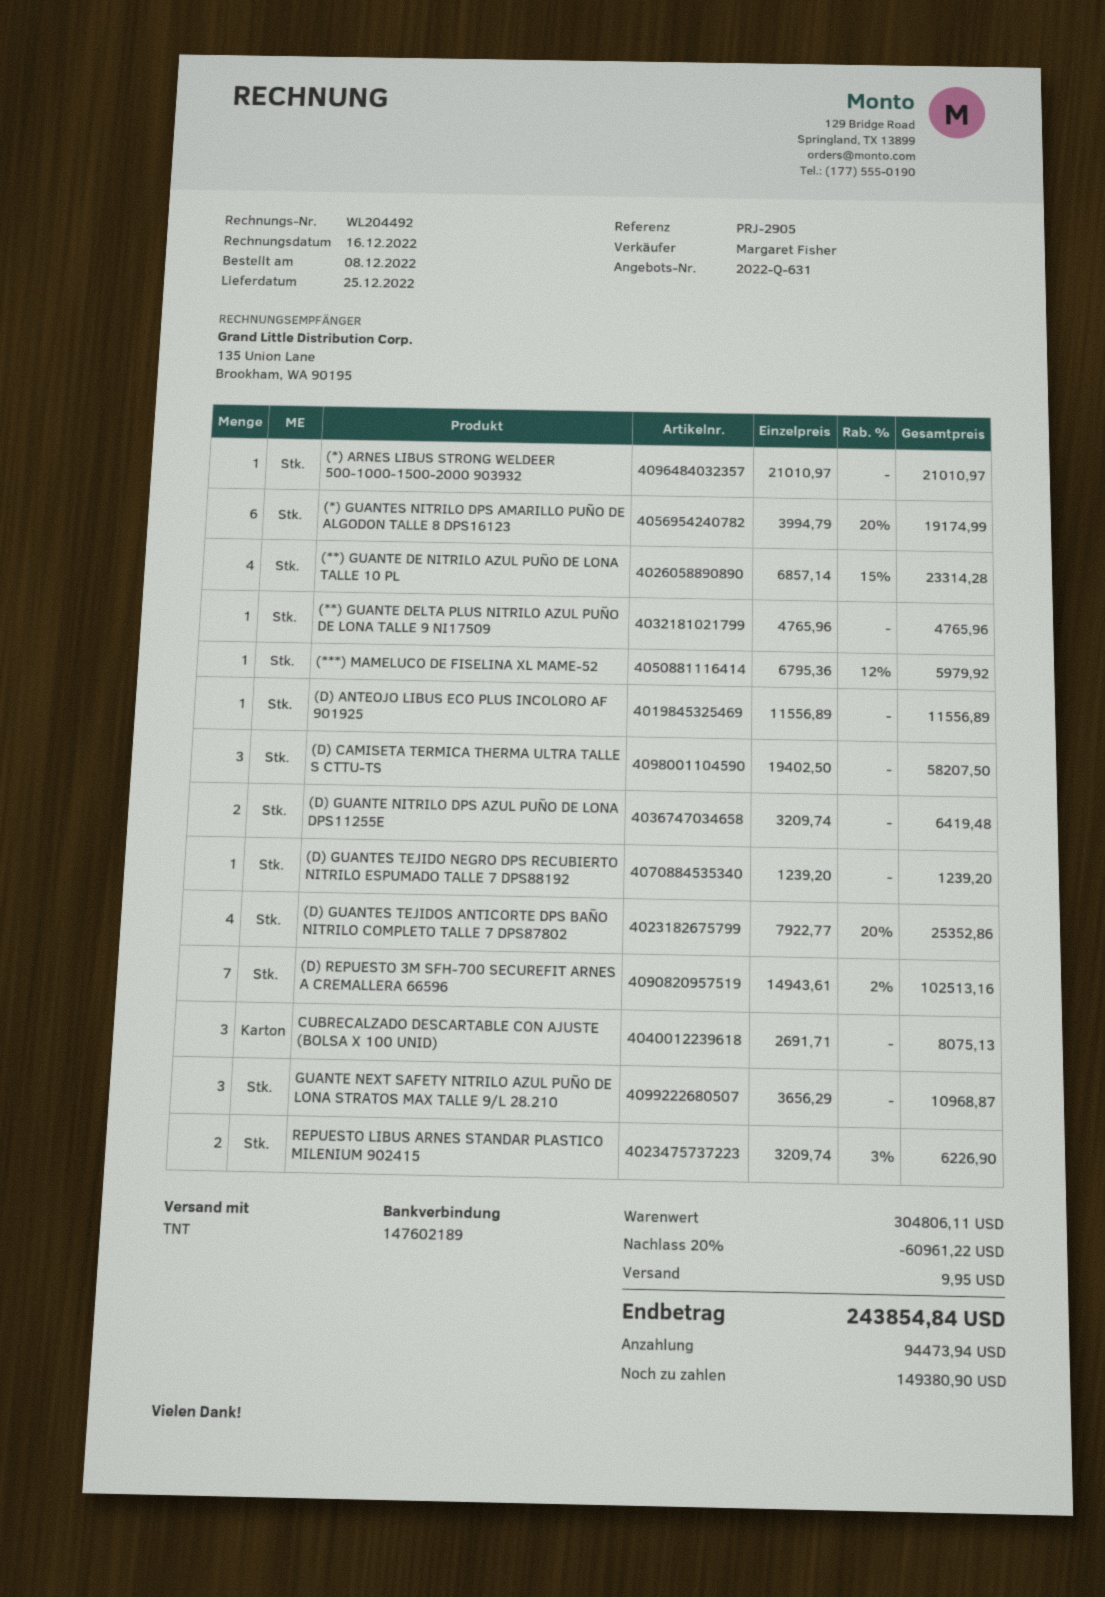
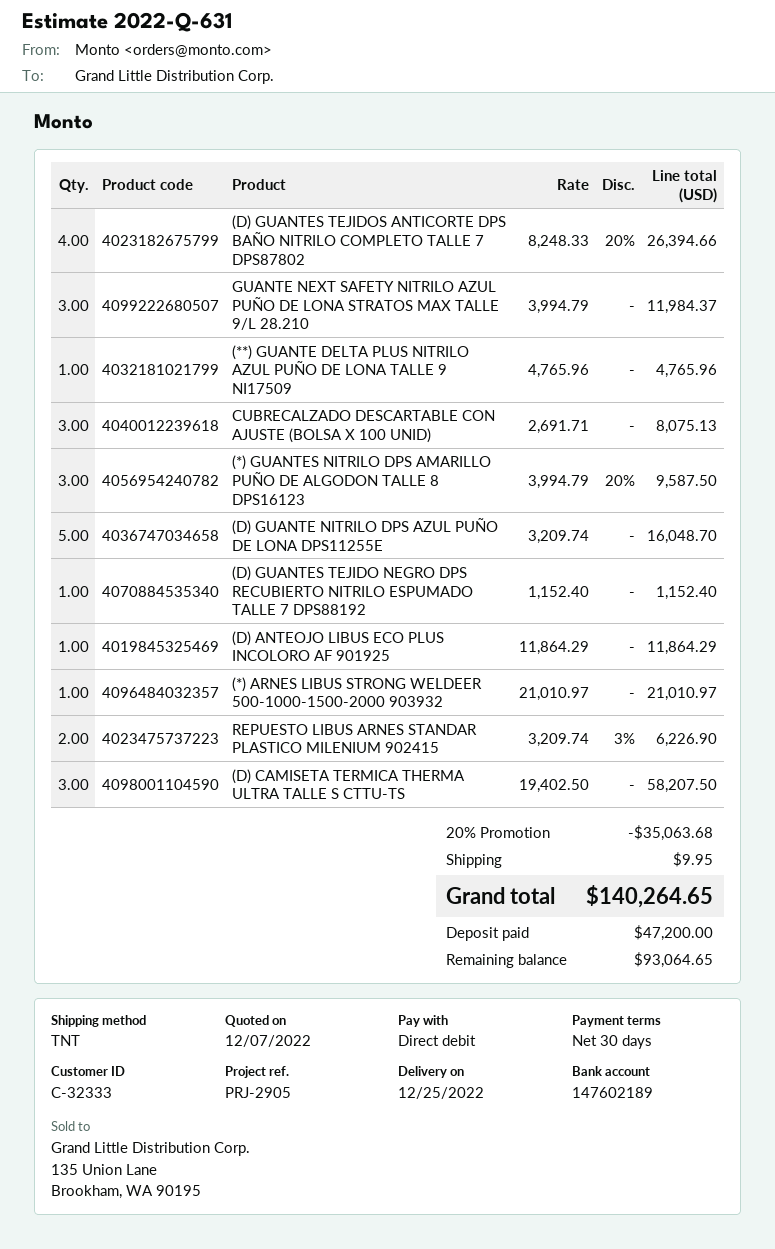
(*) GUANTES NITRILO DPS AMARILLO PUÑO DE ALGODON TALLE 8 DPS16123: 6 x 3994.79 - 20% = 19174.99 -> 3 x 3994.79 - 20% = 9587.50
(**) GUANTE DE NITRILO AZUL PUÑO DE LONA TALLE 10 PL: 4 x 6857.14 - 15% = 23314.28 -> none
(***) MAMELUCO DE FISELINA XL MAME-52: 1 x 6795.36 - 12% = 5979.92 -> none
(D) ANTEOJO LIBUS ECO PLUS INCOLORO AF 901925: 1 x 11556.89 = 11556.89 -> 1 x 11864.29 = 11864.29
(D) GUANTE NITRILO DPS AZUL PUÑO DE LONA DPS11255E: 2 x 3209.74 = 6419.48 -> 5 x 3209.74 = 16048.70
(D) GUANTES TEJIDO NEGRO DPS RECUBIERTO NITRILO ESPUMADO TALLE 7 DPS88192: 1 x 1239.20 = 1239.20 -> 1 x 1152.40 = 1152.40
(D) GUANTES TEJIDOS ANTICORTE DPS BAÑO NITRILO COMPLETO TALLE 7 DPS87802: 4 x 7922.77 - 20% = 25352.86 -> 4 x 8248.33 - 20% = 26394.66
(D) REPUESTO 3M SFH-700 SECUREFIT ARNES A CREMALLERA 66596: 7 x 14943.61 - 2% = 102513.16 -> none
GUANTE NEXT SAFETY NITRILO AZUL PUÑO DE LONA STRATOS MAX TALLE 9/L 28.210: 3 x 3656.29 = 10968.87 -> 3 x 3994.79 = 11984.37
discount: 20% = 60961.22 -> 20% = 35063.68
total: 243854.84 -> 140264.65
deposit: 94473.94 -> 47200.00
balance: 149380.90 -> 93064.65

